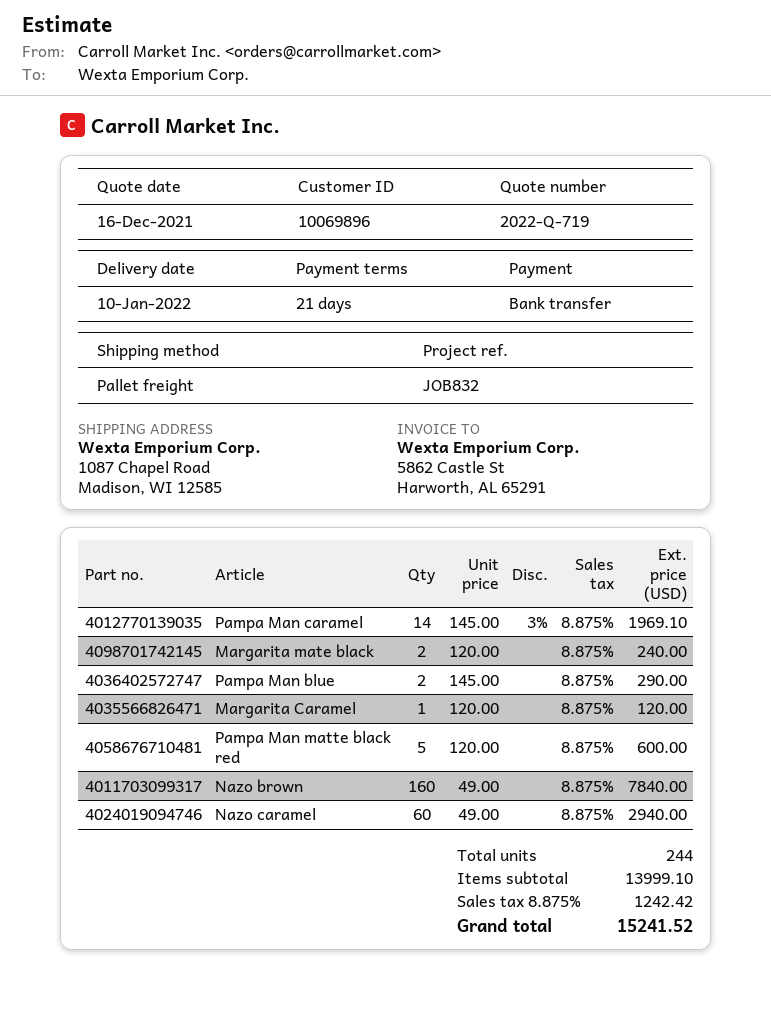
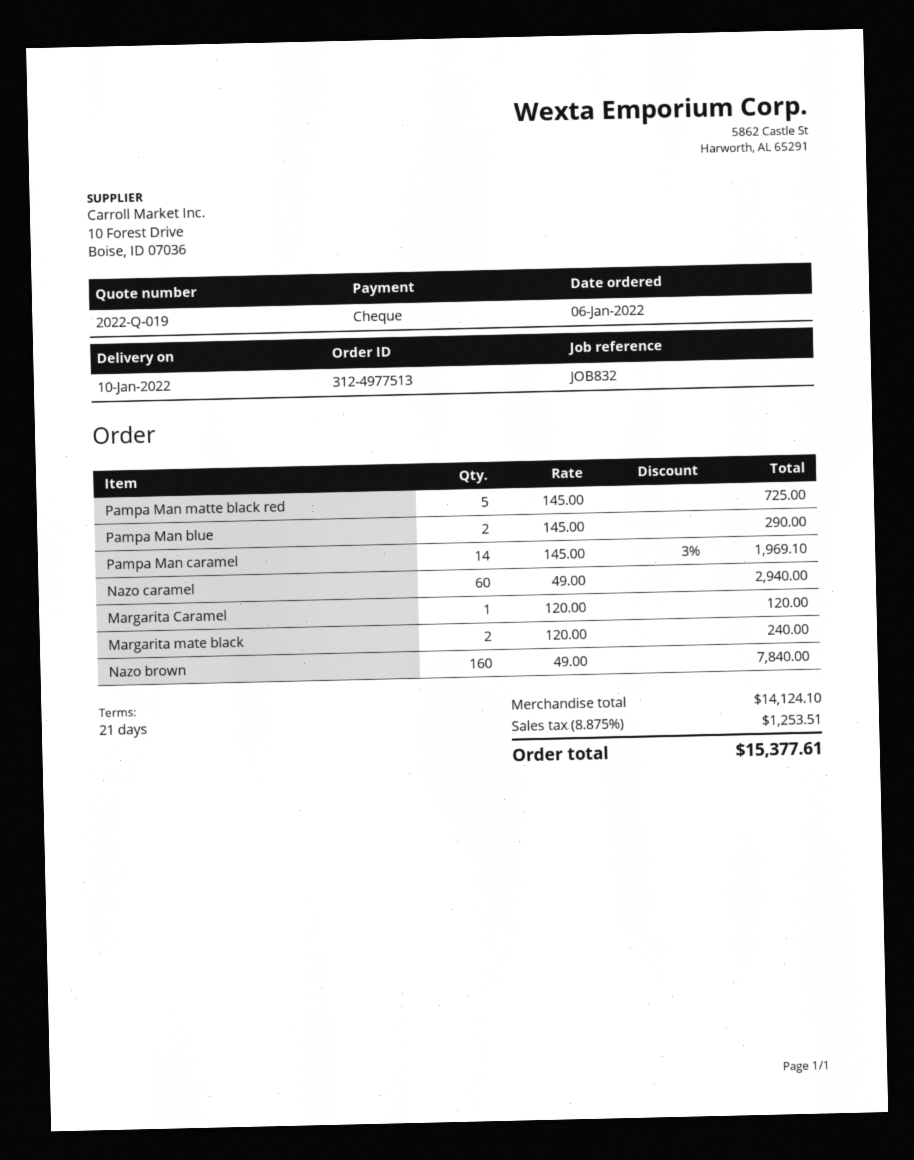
quote number: 2022-Q-719 -> 2022-Q-019
payment method: bank transfer -> cheque
Pampa Man matte black red: 5 x 120.00 = 600.00 -> 5 x 145.00 = 725.00
subtotal: 13999.10 -> 14124.10
tax: 8.875% = 1242.42 -> 8.875% = 1253.51
total: 15241.52 -> 15377.61

